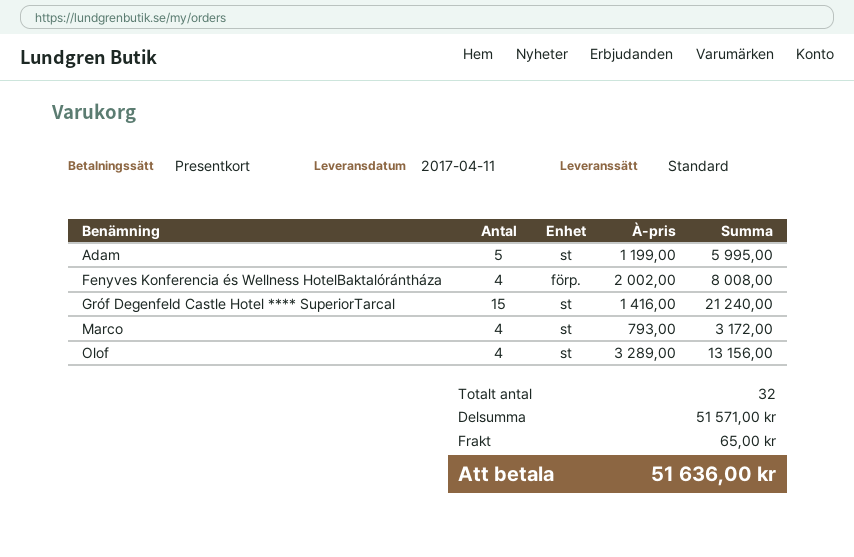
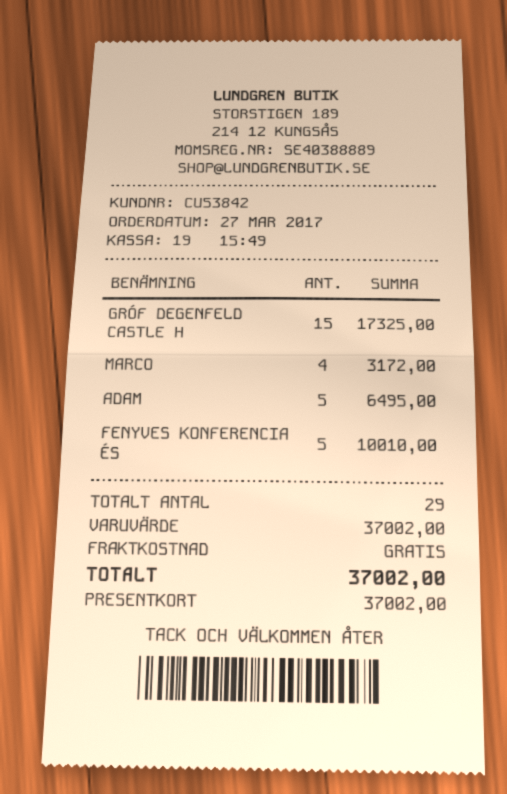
Adam: 5 for 5995.00 -> 5 for 6495.00
Fenyves Konferencia és Wellness HotelBaktalórántháza: 4 for 8008.00 -> 5 for 10010.00
Gróf Degenfeld Castle Hotel **** SuperiorTarcal: 15 for 21240.00 -> 15 for 17325.00
Olof: 4 for 13156.00 -> none
total quantity: 32 -> 29
subtotal: 51571.00 -> 37002.00
shipping: 65.00 -> 0.00
total: 51636.00 -> 37002.00

